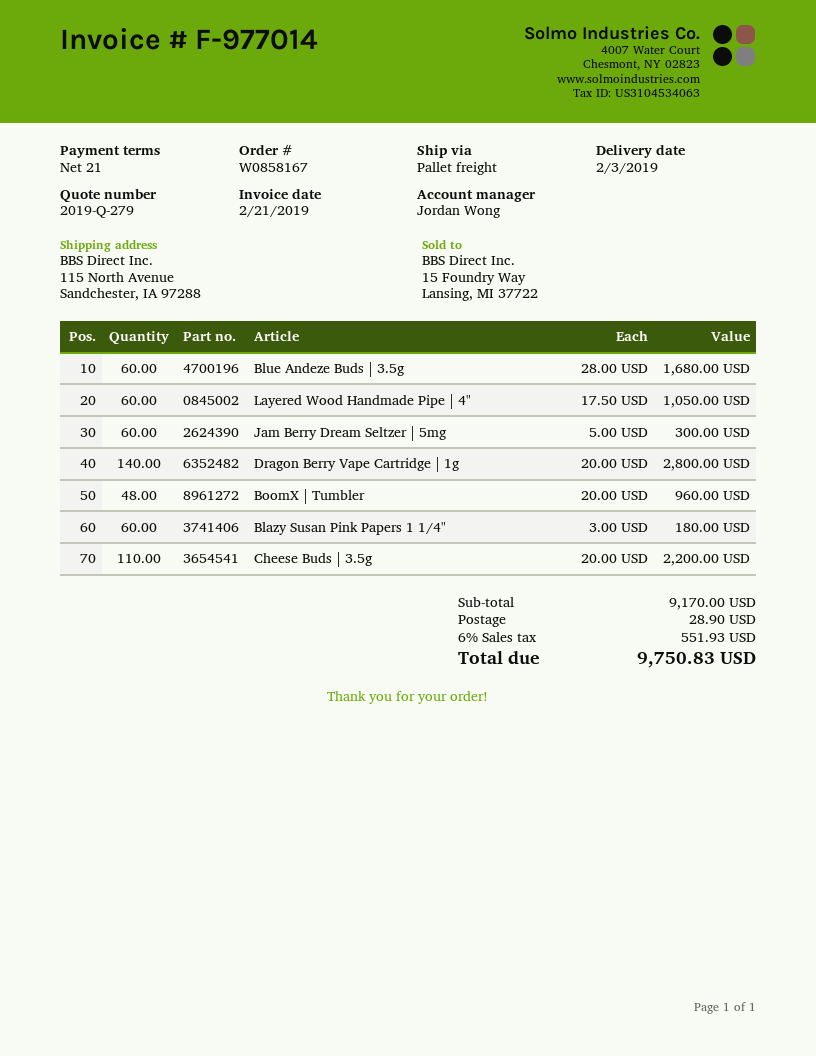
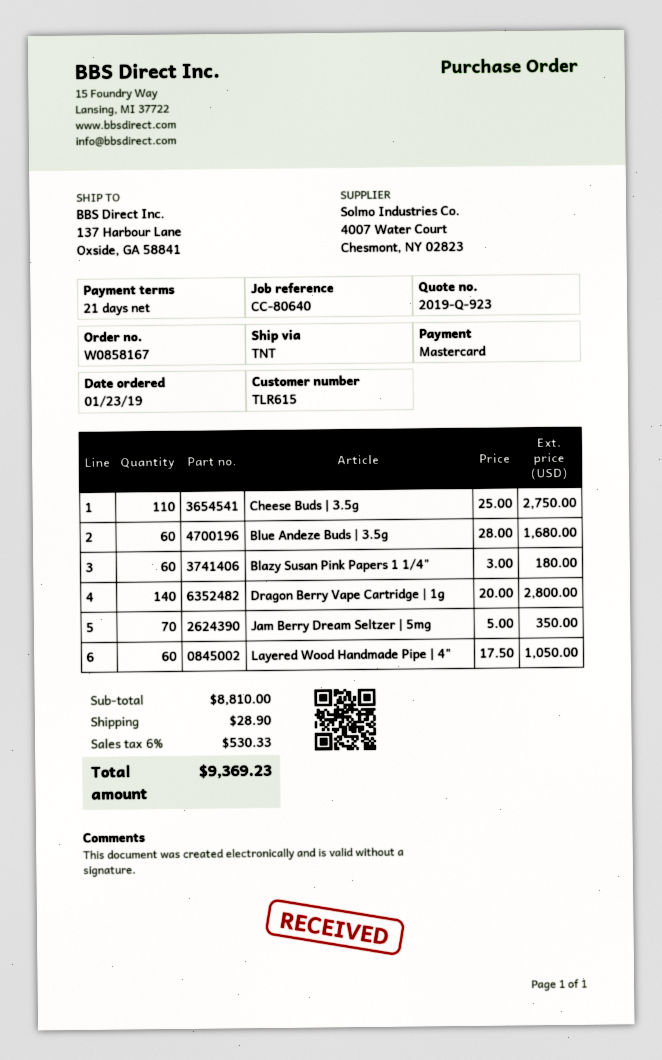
quote number: 2019-Q-279 -> 2019-Q-923
shipping method: pallet freight -> TNT
ship to: 115 North Avenue, Sandchester, IA 97288 -> 137 Harbour Lane, Oxside, GA 58841
Jam Berry Dream Seltzer | 5mg: 60 x 5.00 = 300.00 -> 70 x 5.00 = 350.00
BoomX | Tumbler: 48 x 20.00 = 960.00 -> none
Cheese Buds | 3.5g: 110 x 20.00 = 2200.00 -> 110 x 25.00 = 2750.00
subtotal: 9170.00 -> 8810.00
tax: 6% = 551.93 -> 6% = 530.33
total: 9750.83 -> 9369.23

